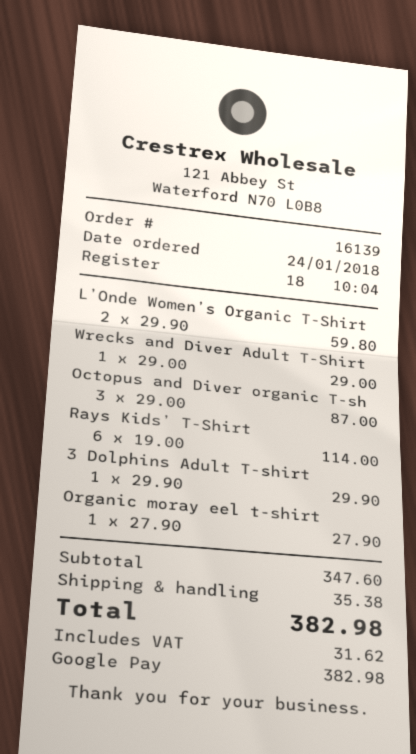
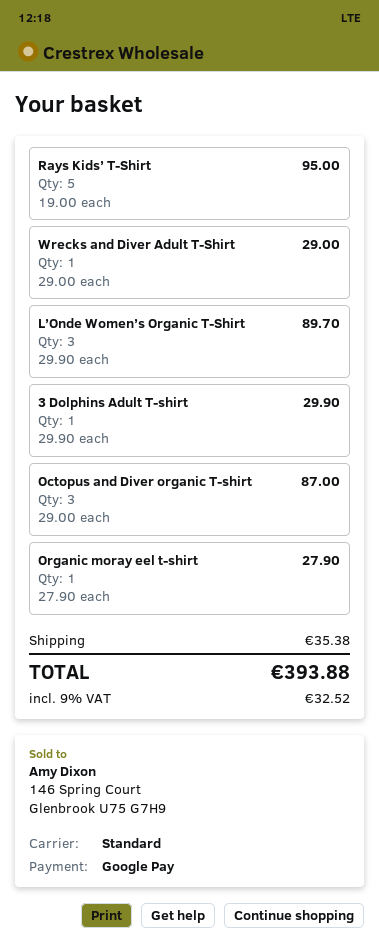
L’Onde Women’s Organic T-Shirt: 2 x 29.90 = 59.80 -> 3 x 29.90 = 89.70
Rays Kids’ T-Shirt: 6 x 19.00 = 114.00 -> 5 x 19.00 = 95.00
tax: 31.62 -> 32.52
total: 382.98 -> 393.88

